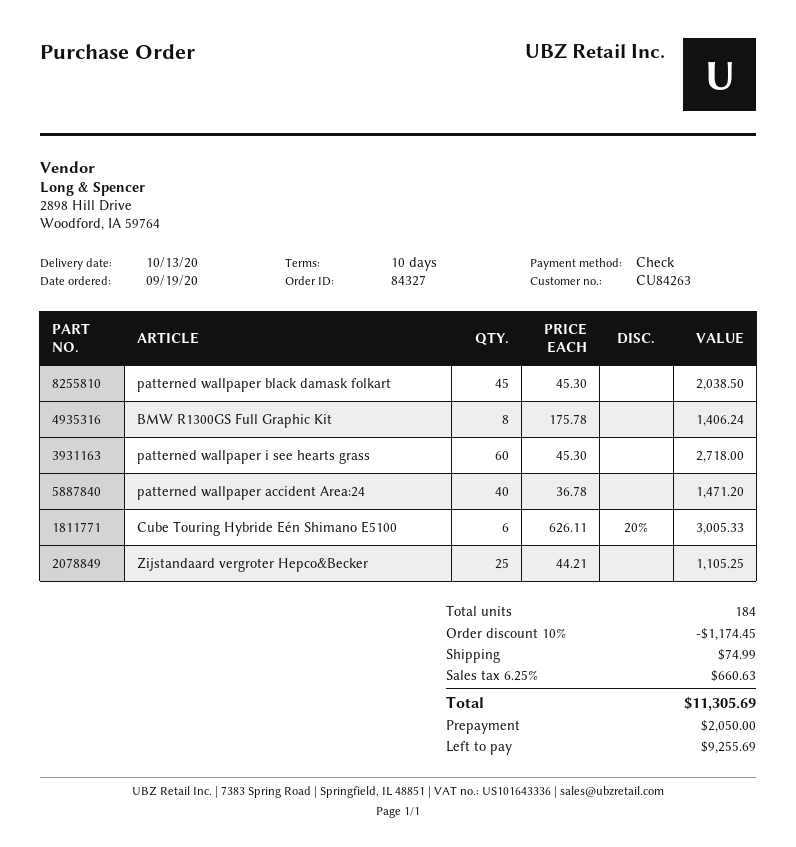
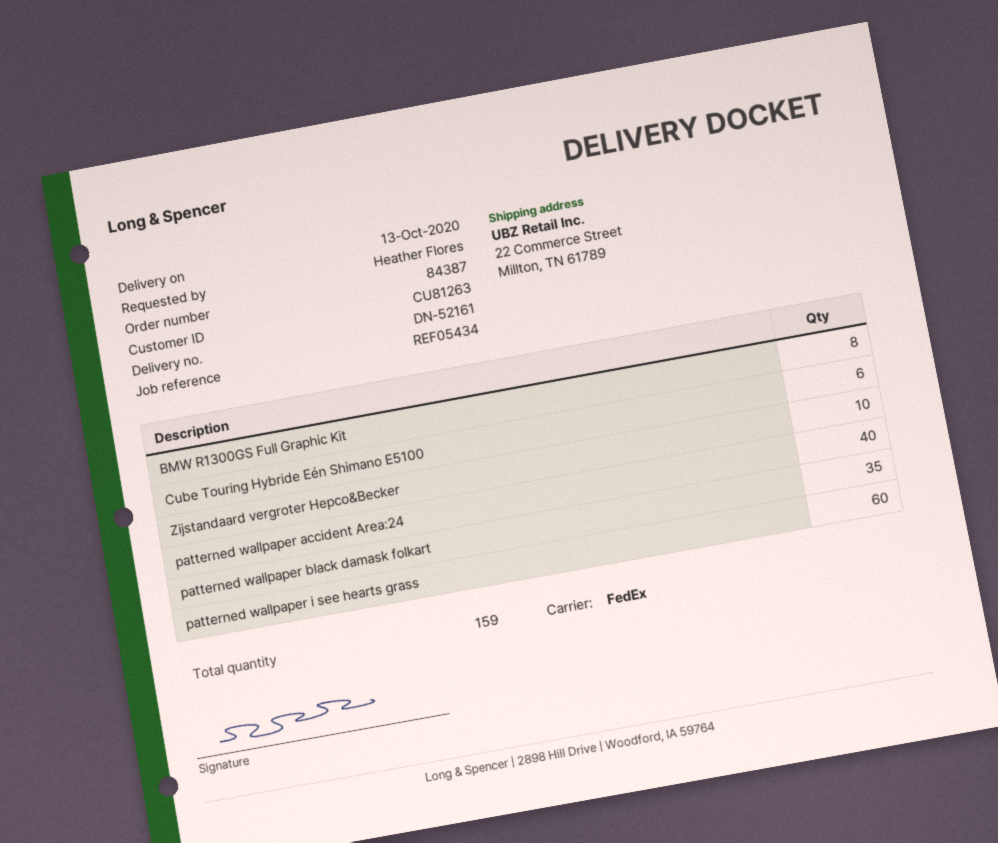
order number: 84327 -> 84387
customer number: CU84263 -> CU81263
patterned wallpaper black damask folkart: 45 -> 35
Zijstandaard vergroter Hepco&Becker: 25 -> 10
total quantity: 184 -> 159

